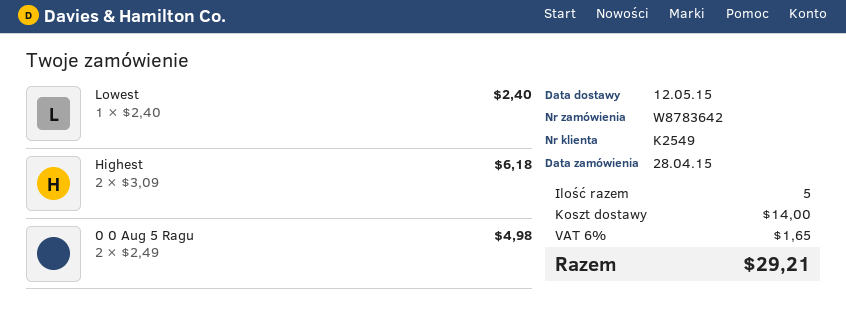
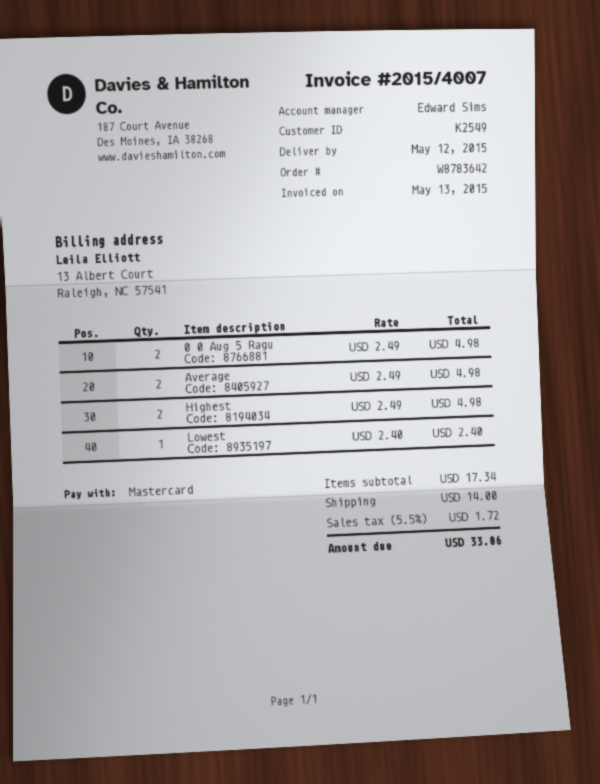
Highest: 2 x 3.09 = 6.18 -> 2 x 2.49 = 4.98
Average: none -> 2 x 2.49 = 4.98
tax: 6% = 1.65 -> 5.5% = 1.72
total: 29.21 -> 33.06

